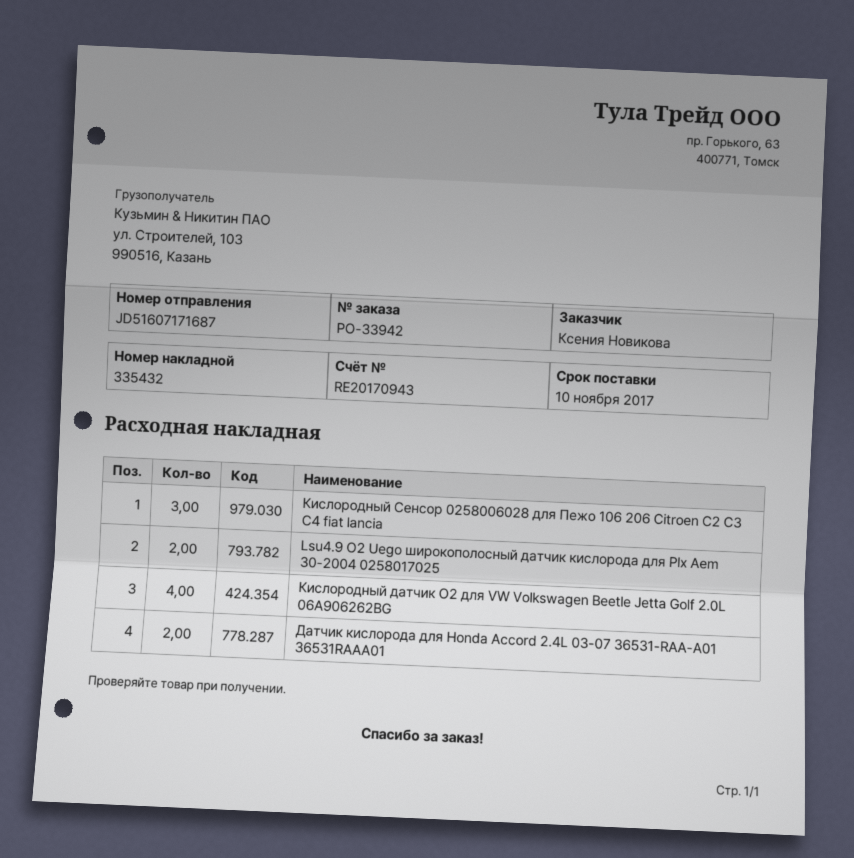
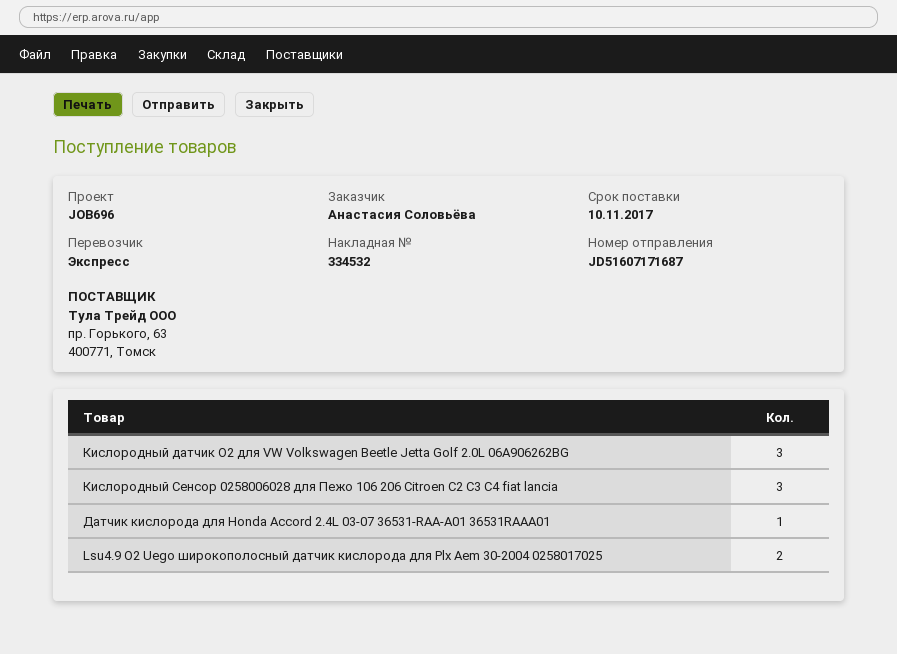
delivery note number: 335432 -> 334532
ordered by: Ксения Новикова -> Анастасия Соловьёва
Кислородный датчик O2 для VW Volkswagen Beetle Jetta Golf 2.0L 06A906262BG: 4 -> 3
Датчик кислорода для Honda Accord 2.4L 03-07 36531-RAA-A01 36531RAAA01: 2 -> 1

